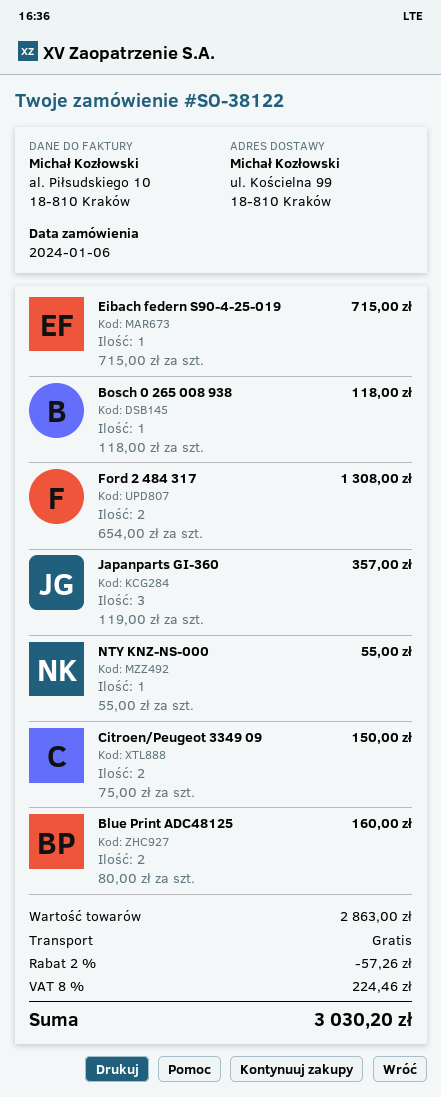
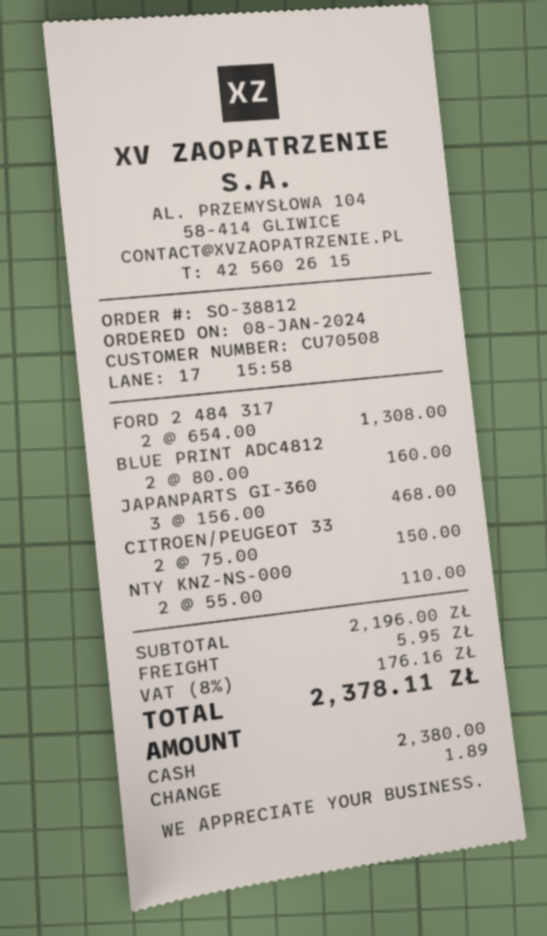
order number: SO-38122 -> SO-38812
order date: 2024-01-06 -> 2024-01-08
Eibach federn S90-4-25-019: 1 x 715.00 = 715.00 -> none
Bosch 0 265 008 938: 1 x 118.00 = 118.00 -> none
Japanparts GI-360: 3 x 119.00 = 357.00 -> 3 x 156.00 = 468.00
NTY KNZ-NS-000: 1 x 55.00 = 55.00 -> 2 x 55.00 = 110.00
subtotal: 2863.00 -> 2196.00
discount: 2% = 57.26 -> none
shipping: 0.00 -> 5.95
tax: 8% = 224.46 -> 8% = 176.16
total: 3030.20 -> 2378.11

